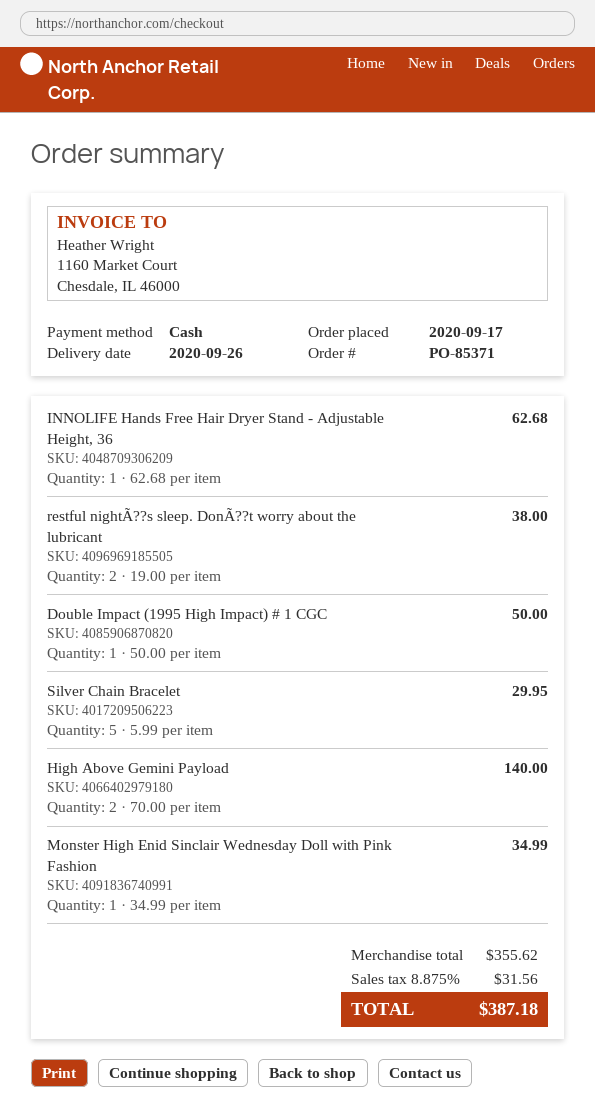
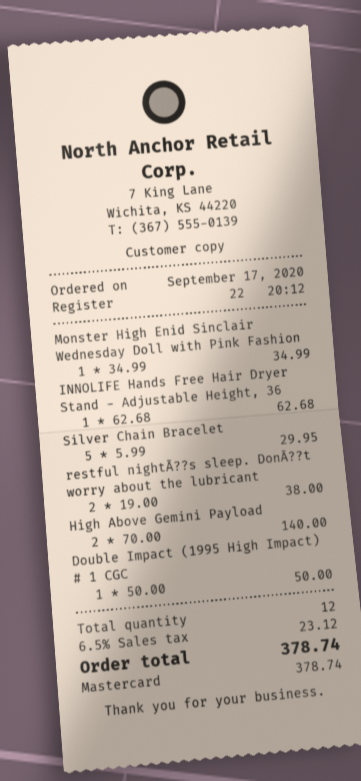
payment method: cash -> Mastercard
tax: 8.875% = 31.56 -> 6.5% = 23.12
total: 387.18 -> 378.74

